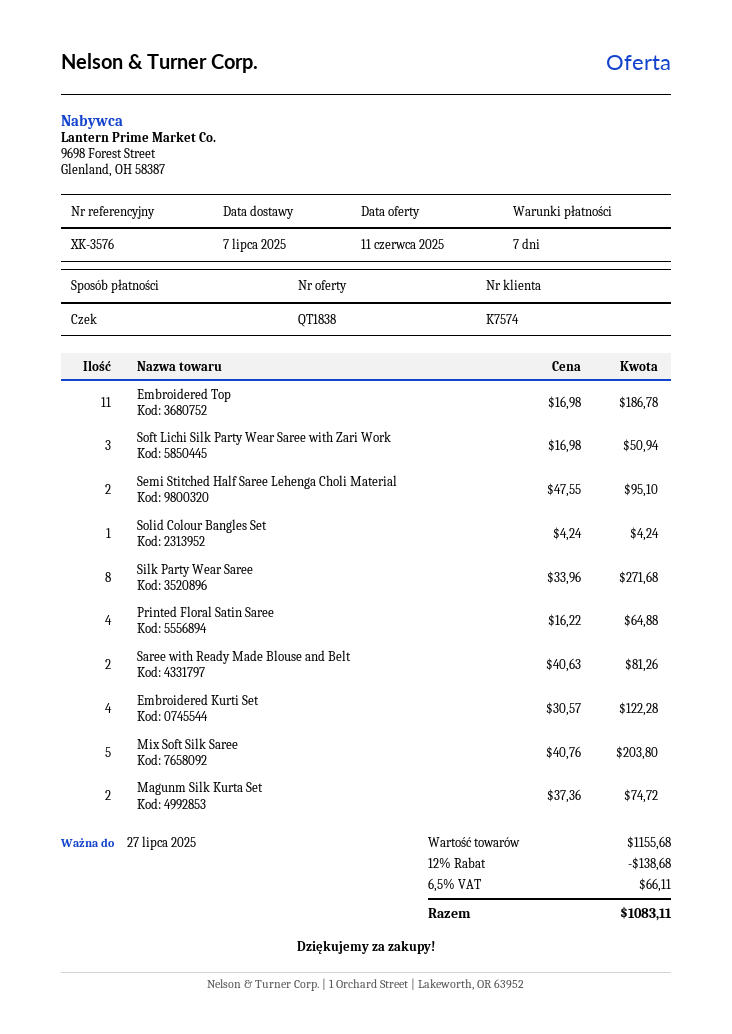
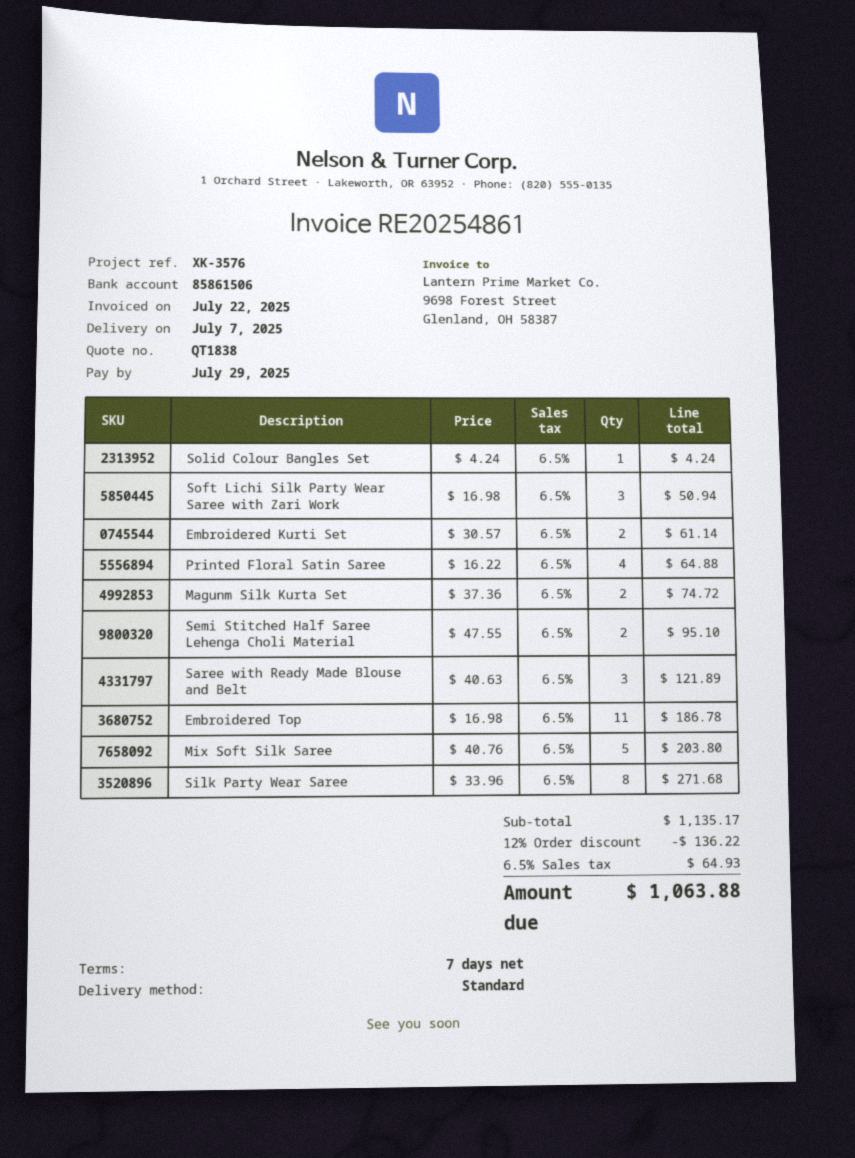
Saree with Ready Made Blouse and Belt: 2 x 40.63 = 81.26 -> 3 x 40.63 = 121.89
Embroidered Kurti Set: 4 x 30.57 = 122.28 -> 2 x 30.57 = 61.14
subtotal: 1155.68 -> 1135.17
discount: 12% = 138.68 -> 12% = 136.22
tax: 6.5% = 66.11 -> 6.5% = 64.93
total: 1083.11 -> 1063.88

